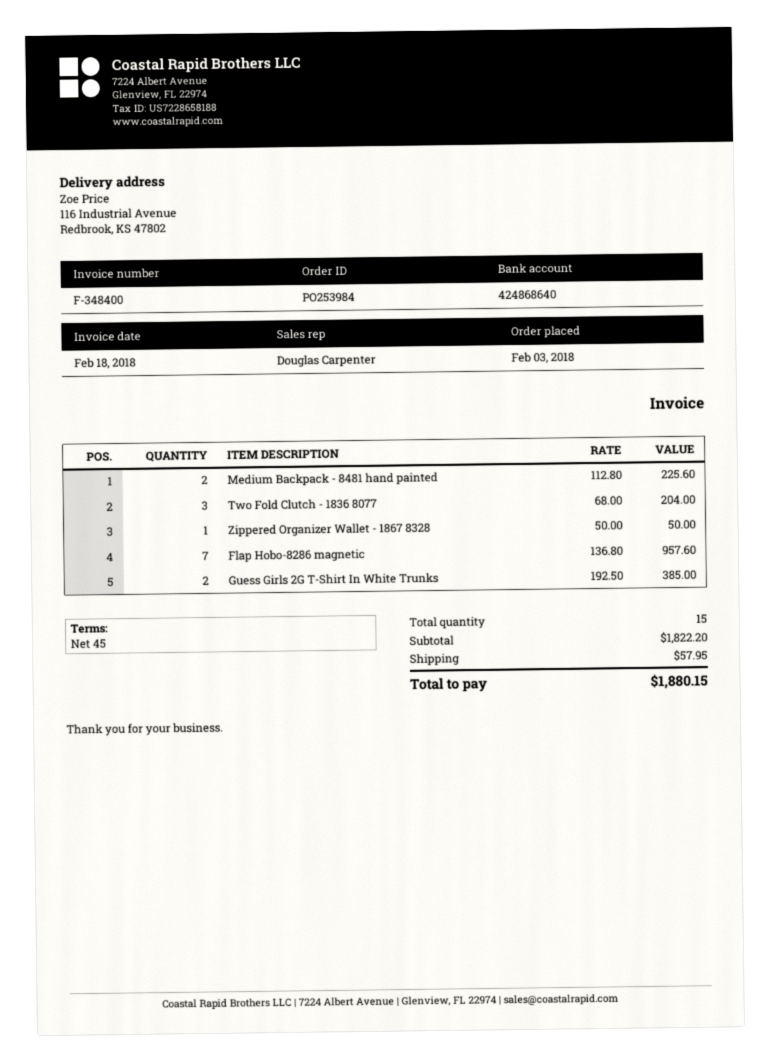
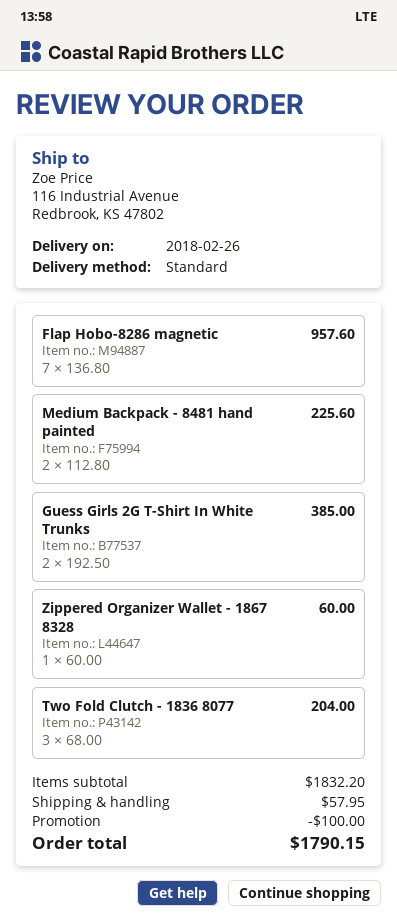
Zippered Organizer Wallet - 1867 8328: 1 x 50.00 = 50.00 -> 1 x 60.00 = 60.00
subtotal: 1822.20 -> 1832.20
discount: none -> 100.00
total: 1880.15 -> 1790.15

